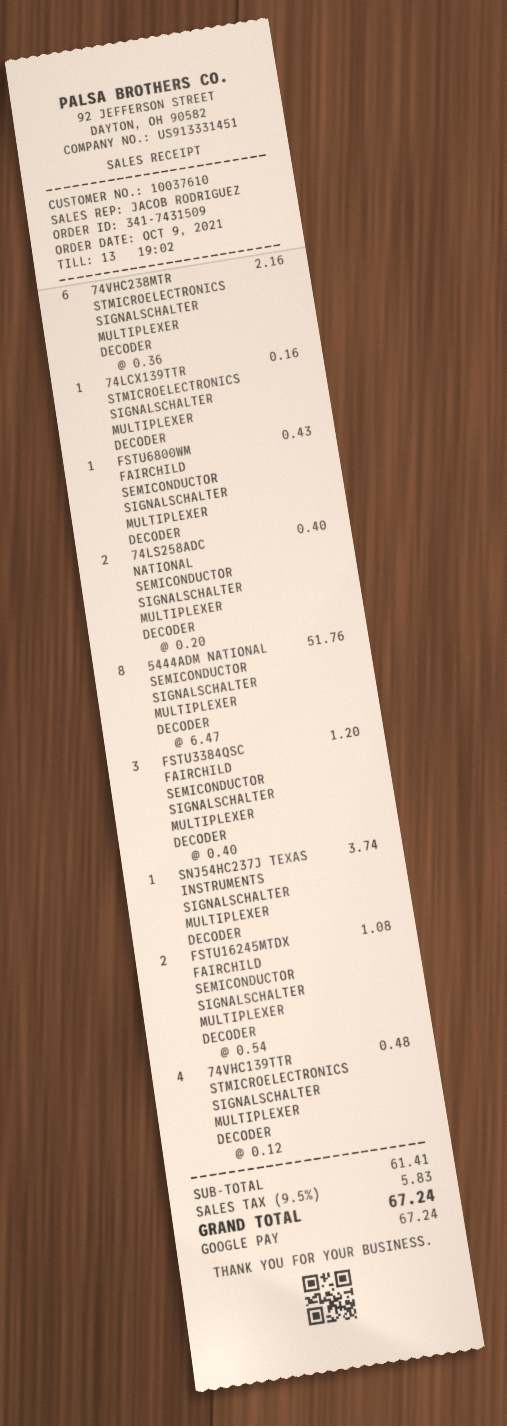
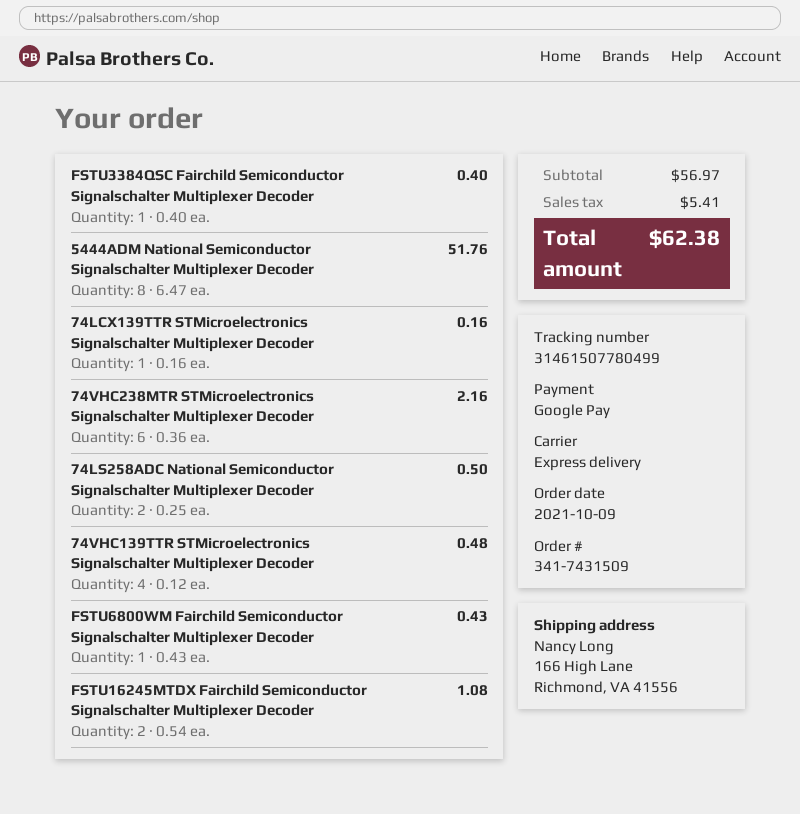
74LS258ADC NATIONAL SEMICONDUCTOR SIGNALSCHALTER MULTIPLEXER DECODER: 2 x 0.20 = 0.40 -> 2 x 0.25 = 0.50
FSTU3384QSC FAIRCHILD SEMICONDUCTOR SIGNALSCHALTER MULTIPLEXER DECODER: 3 x 0.40 = 1.20 -> 1 x 0.40 = 0.40
SNJ54HC237J TEXAS INSTRUMENTS SIGNALSCHALTER MULTIPLEXER DECODER: 1 x 3.74 = 3.74 -> none
subtotal: 61.41 -> 56.97
tax: 5.83 -> 5.41
total: 67.24 -> 62.38

